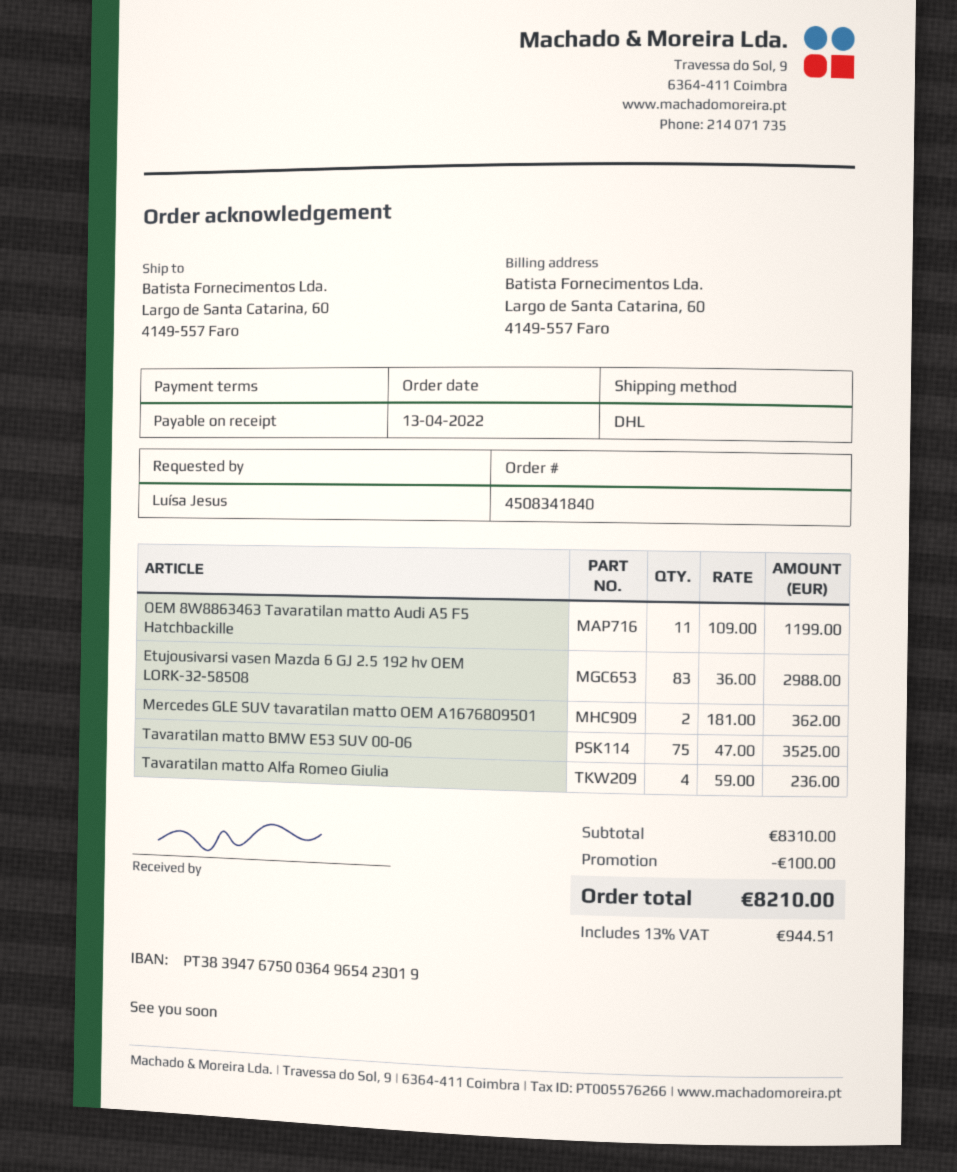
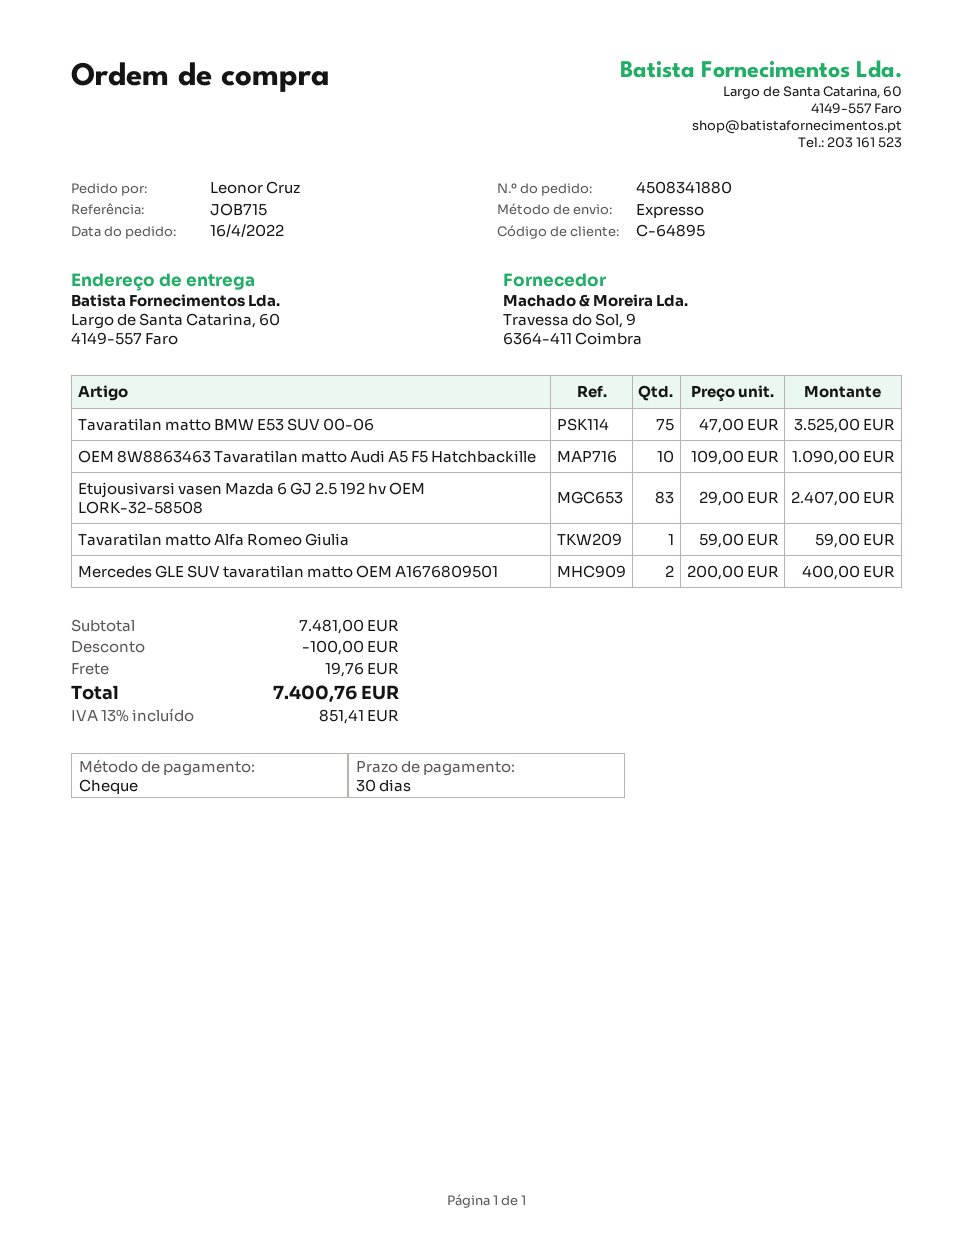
order number: 4508341840 -> 4508341880
order date: 2022-04-13 -> 2022-04-16
payment terms: on receipt -> 30 days
ordered by: Luísa Jesus -> Leonor Cruz
shipping method: DHL -> express
OEM 8W8863463 Tavaratilan matto Audi A5 F5 Hatchbackille: 11 x 109.00 = 1199.00 -> 10 x 109.00 = 1090.00
Etujousivarsi vasen Mazda 6 GJ 2.5 192 hv OEM LORK-32-58508: 83 x 36.00 = 2988.00 -> 83 x 29.00 = 2407.00
Mercedes GLE SUV tavaratilan matto OEM A1676809501: 2 x 181.00 = 362.00 -> 2 x 200.00 = 400.00
Tavaratilan matto Alfa Romeo Giulia: 4 x 59.00 = 236.00 -> 1 x 59.00 = 59.00
subtotal: 8310.00 -> 7481.00
shipping: none -> 19.76
tax: 13% = 944.51 -> 13% = 851.41
total: 8210.00 -> 7400.76

